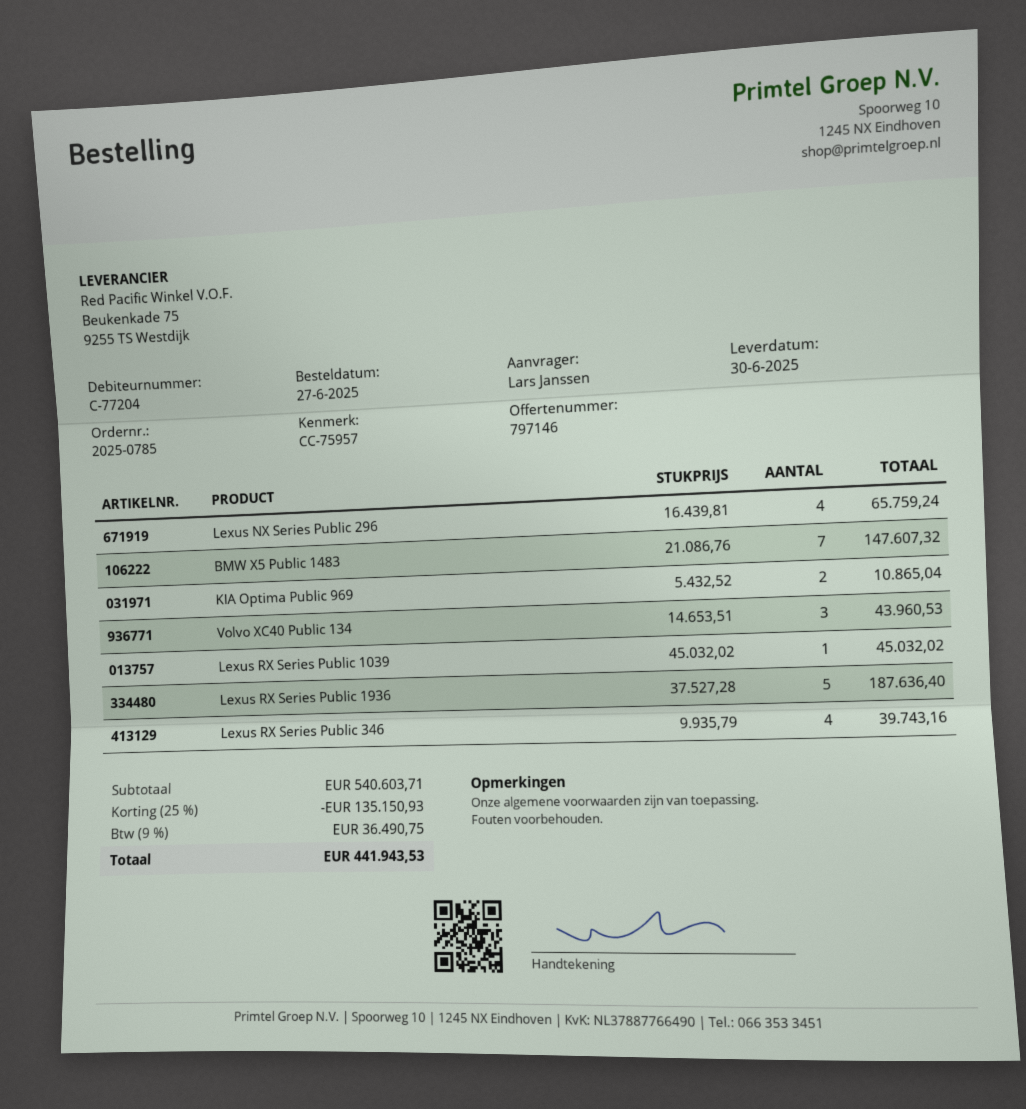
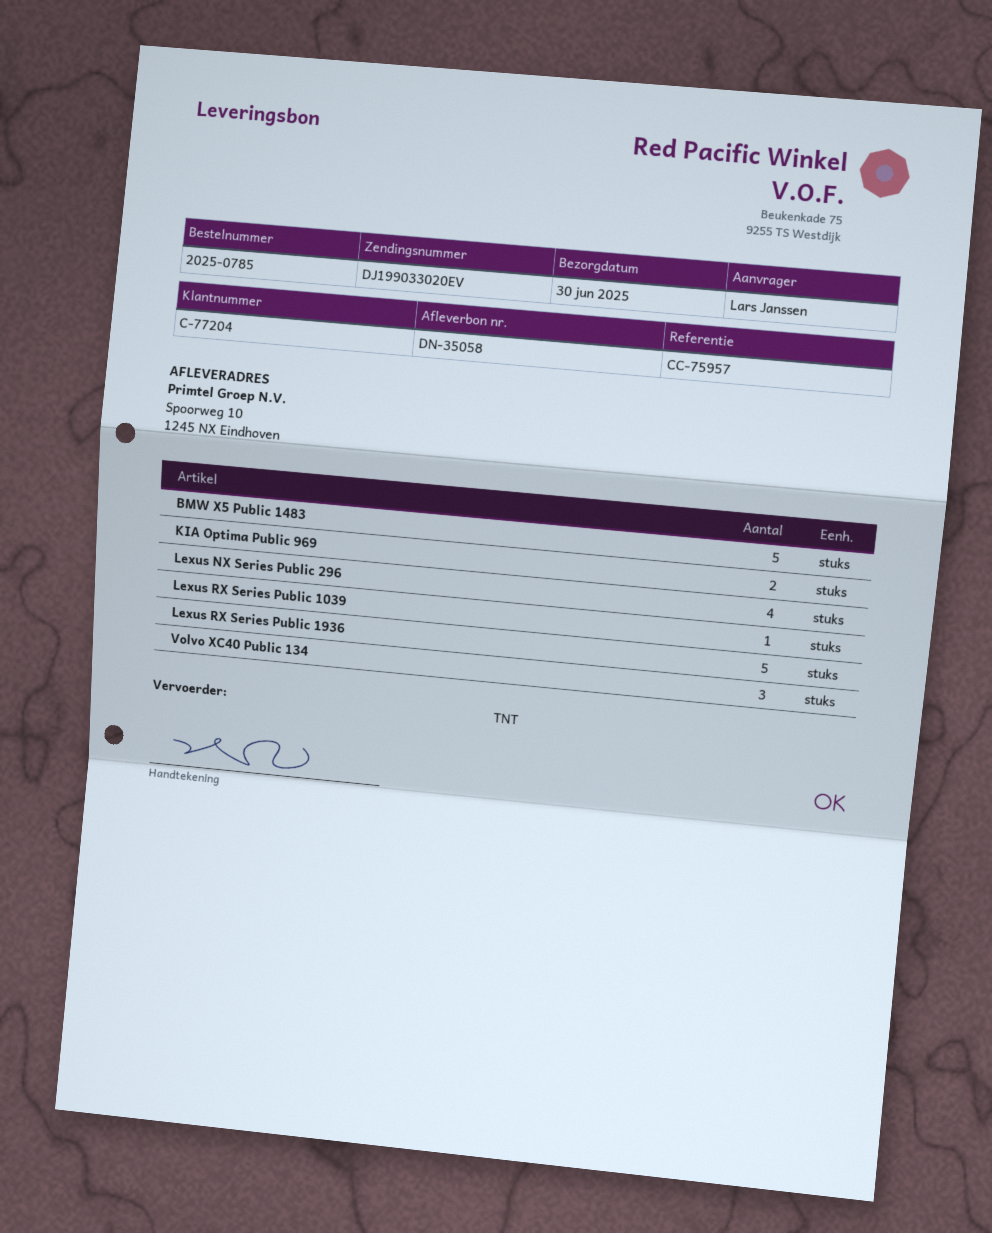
BMW X5 Public 1483: 7 -> 5
Lexus RX Series Public 346: 4 -> none

